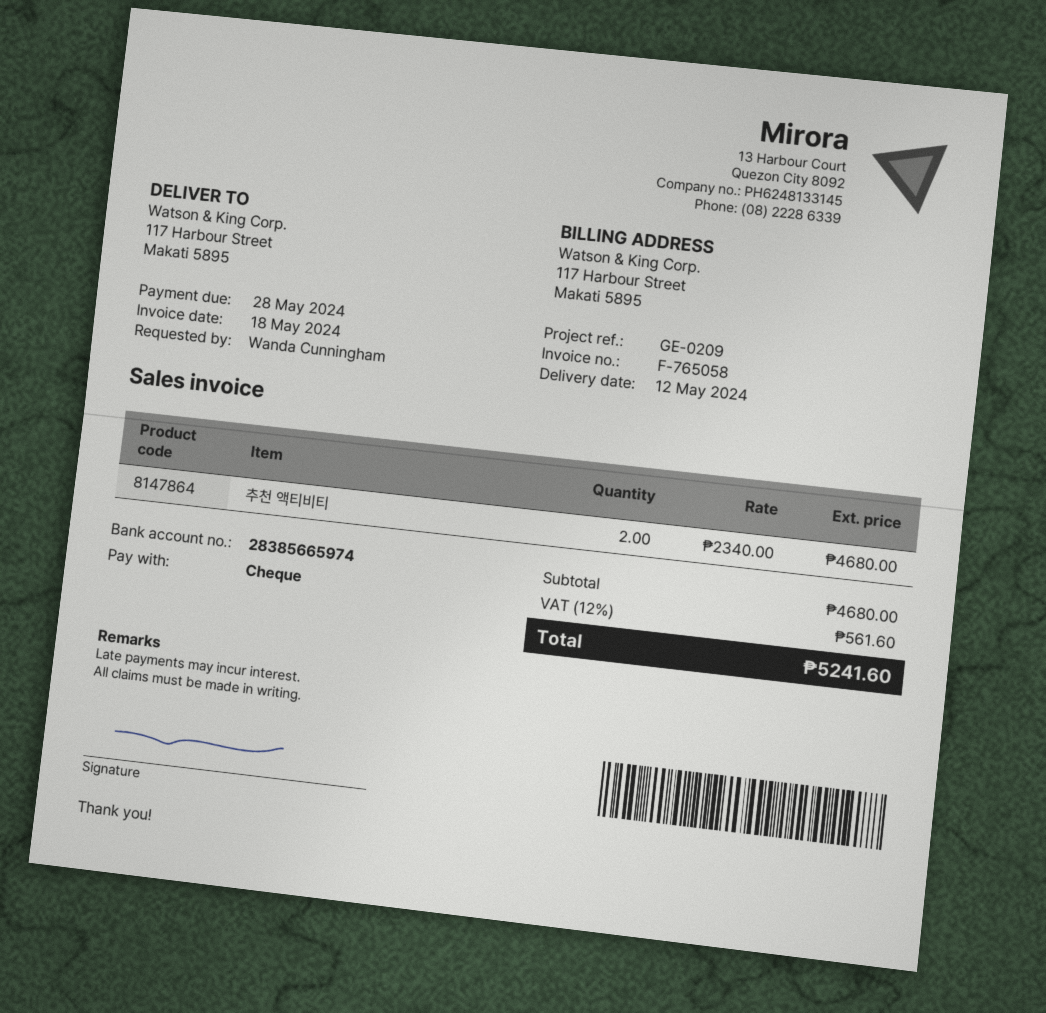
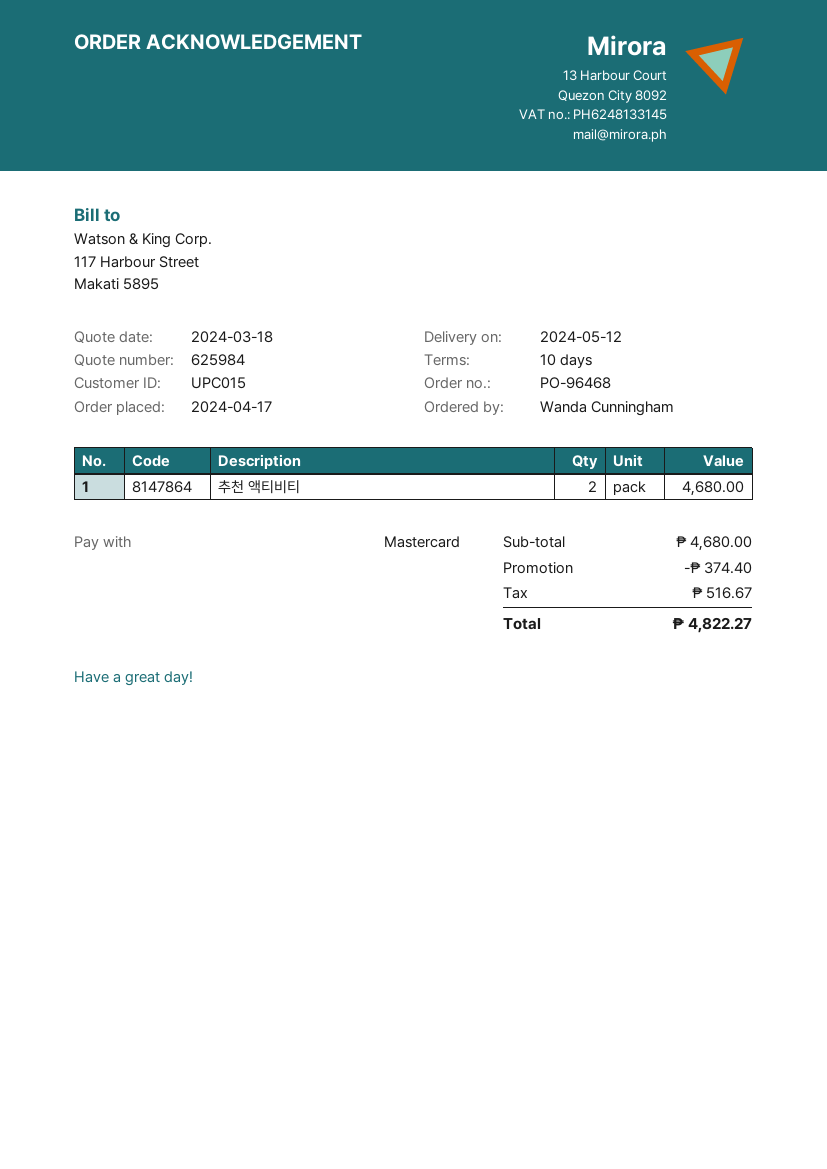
payment method: cheque -> Mastercard
discount: none -> 374.40
tax: 561.60 -> 516.67
total: 5241.60 -> 4822.27

